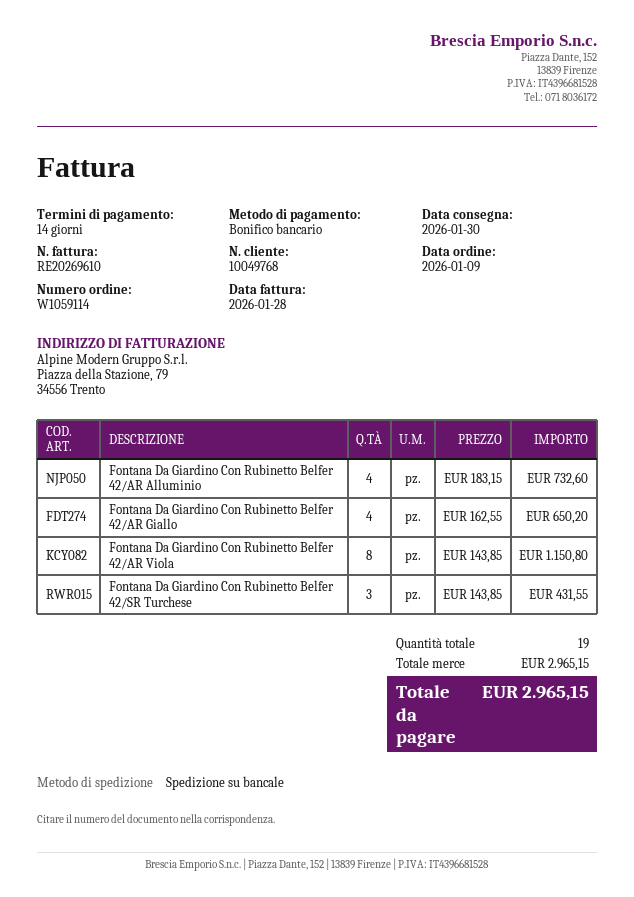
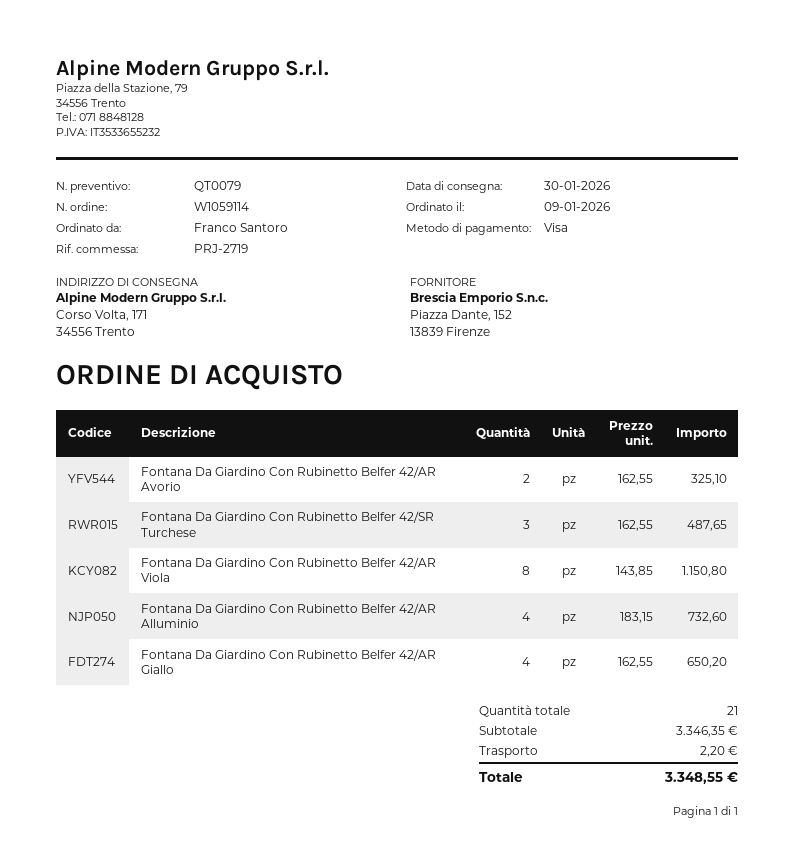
payment method: bank transfer -> Visa
Fontana Da Giardino Con Rubinetto Belfer 42/SR Turchese: 3 x 143.85 = 431.55 -> 3 x 162.55 = 487.65
Fontana Da Giardino Con Rubinetto Belfer 42/AR Avorio: none -> 2 x 162.55 = 325.10
total quantity: 19 -> 21
subtotal: 2965.15 -> 3346.35
shipping: none -> 2.20
total: 2965.15 -> 3348.55

